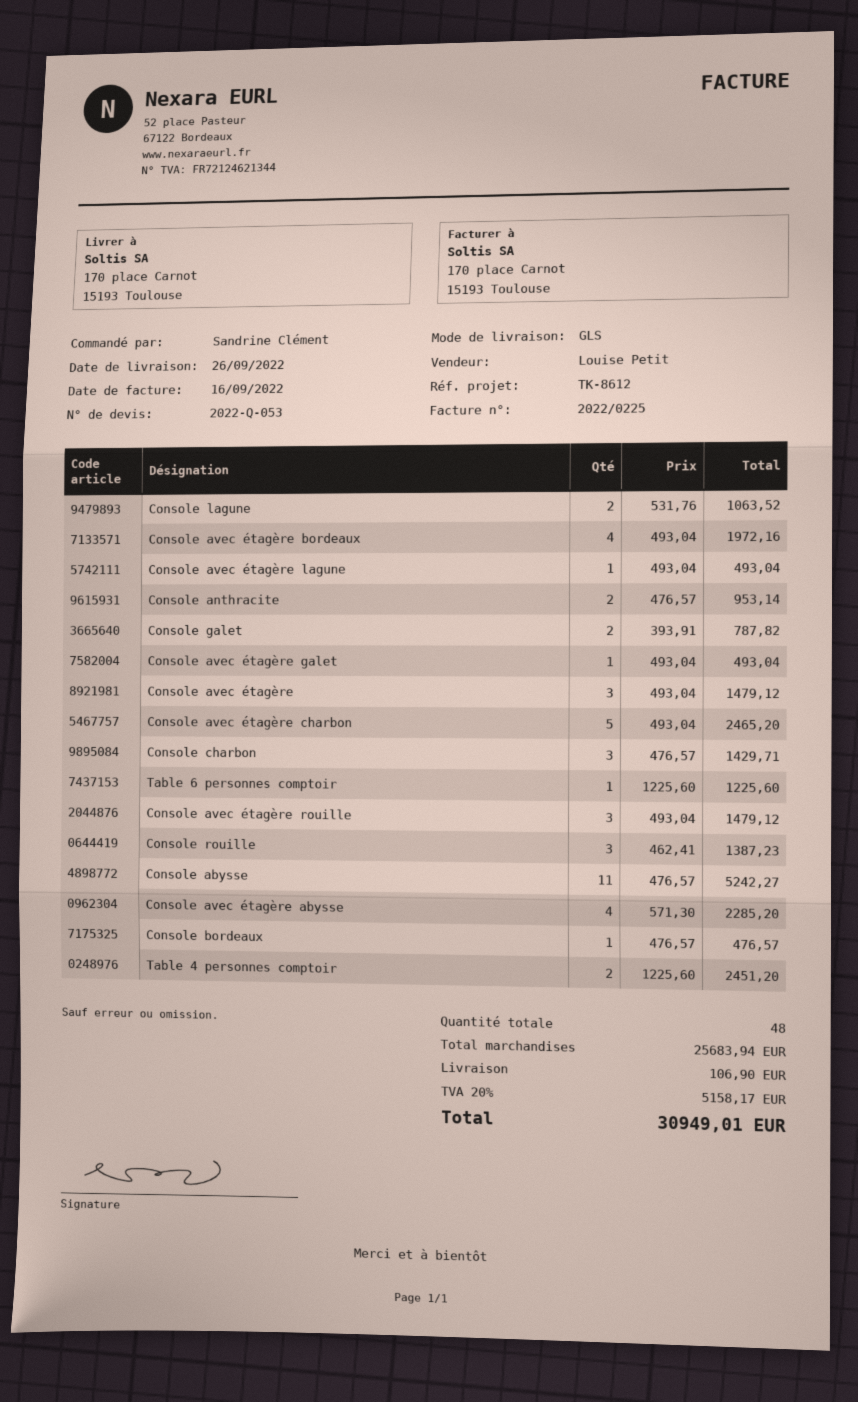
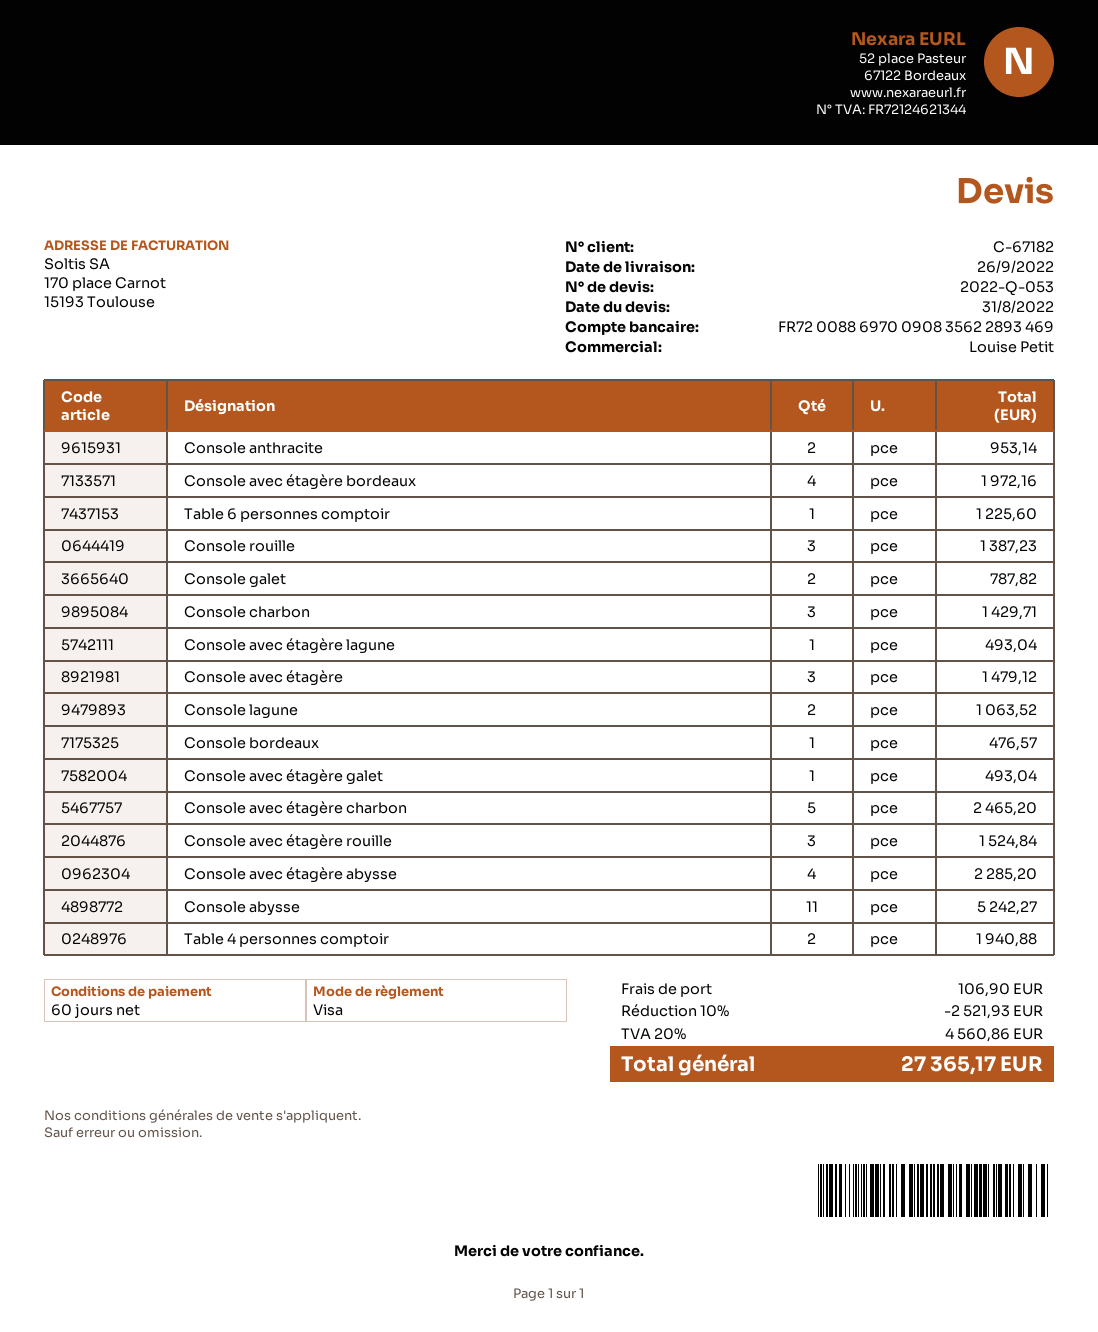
Console avec étagère rouille: 3 for 1479.12 -> 3 for 1524.84
Table 4 personnes comptoir: 2 for 2451.20 -> 2 for 1940.88
discount: none -> 10% = 2521.93
tax: 20% = 5158.17 -> 20% = 4560.86
total: 30949.01 -> 27365.17

